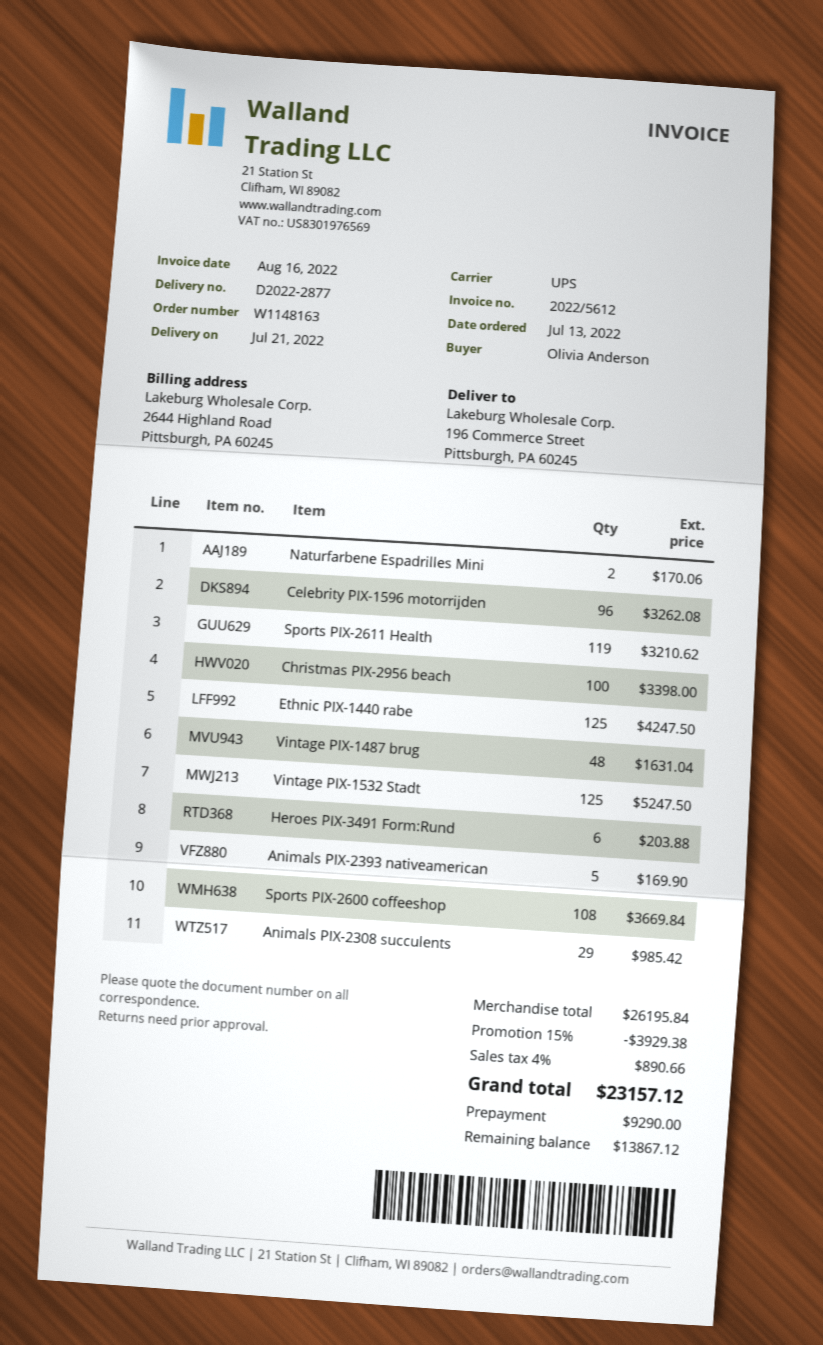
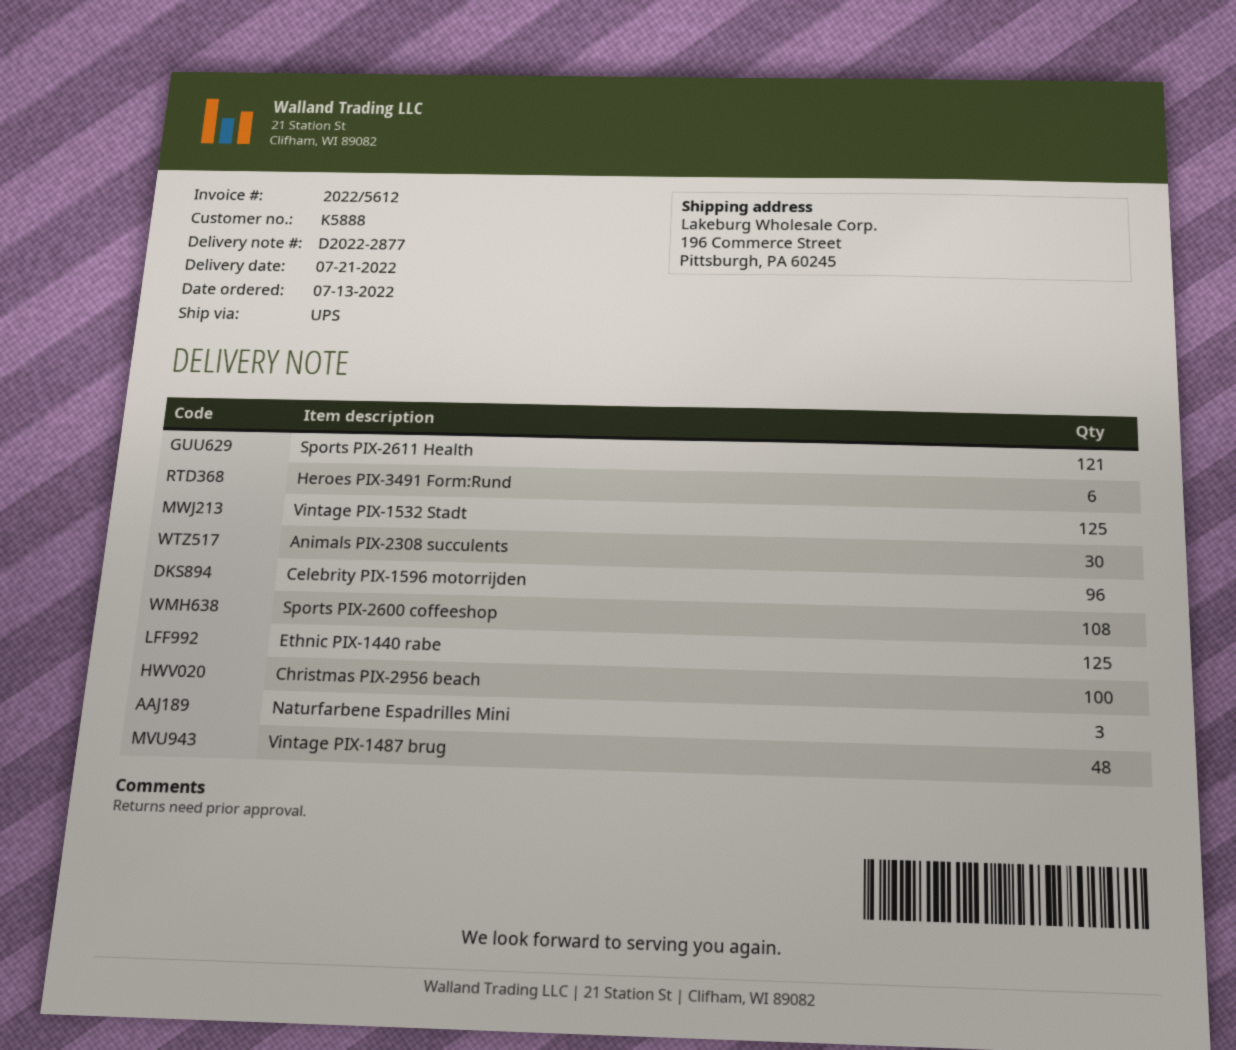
Naturfarbene Espadrilles Mini: 2 -> 3
Sports PIX-2611 Health: 119 -> 121
Animals PIX-2393 nativeamerican: 5 -> none
Animals PIX-2308 succulents: 29 -> 30

